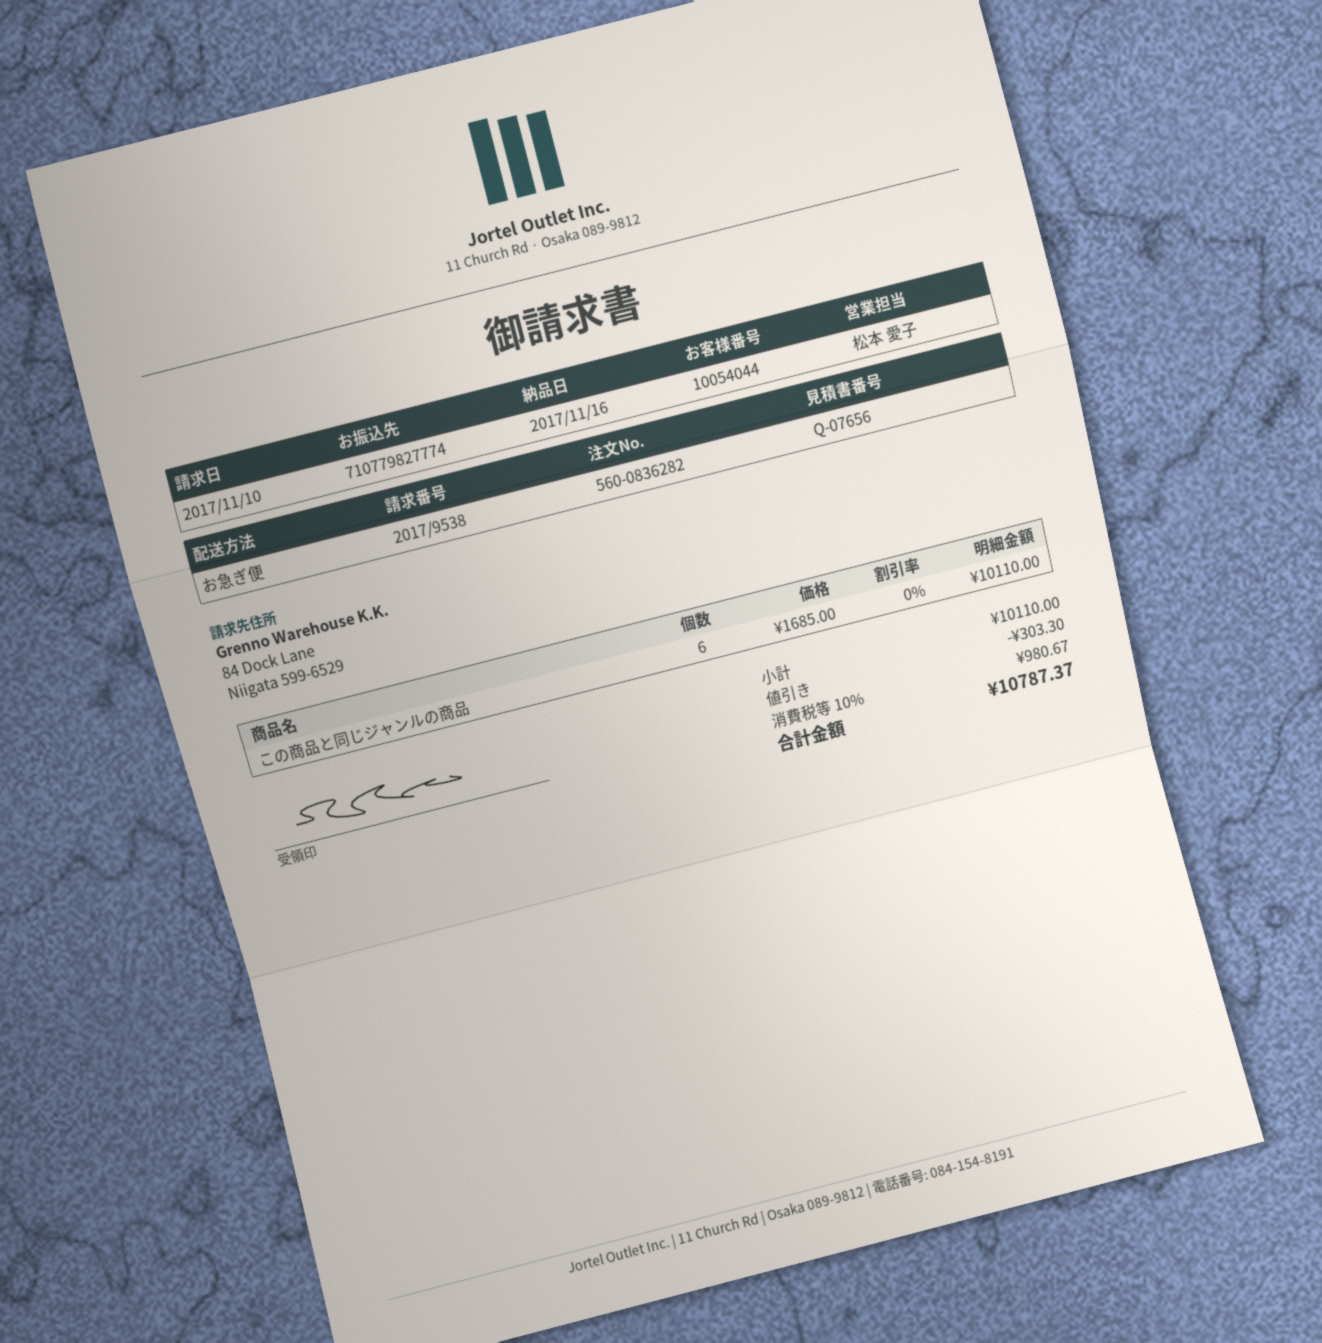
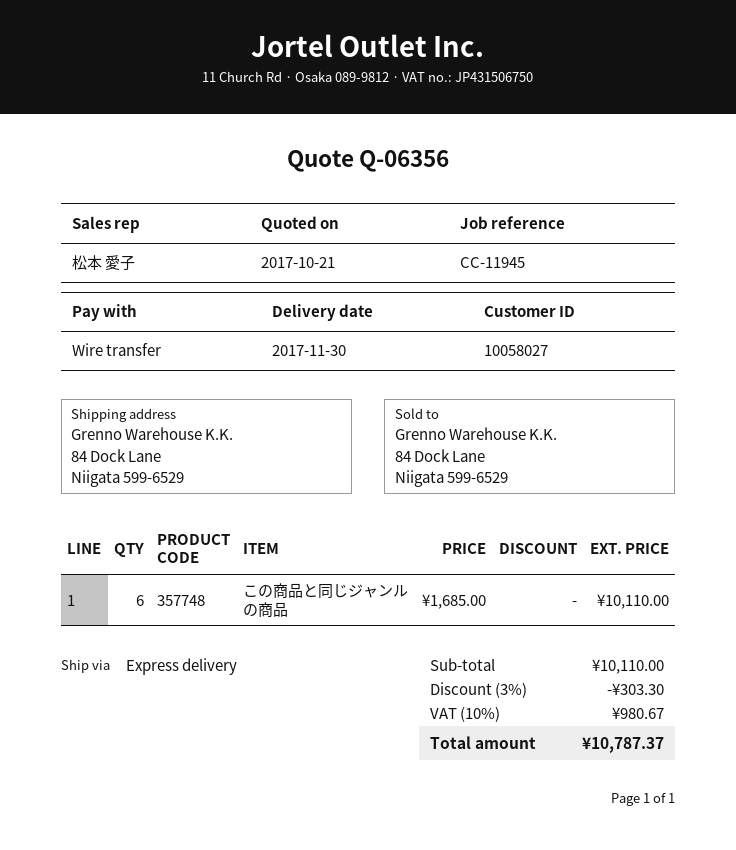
quote number: Q-07656 -> Q-06356
delivery date: 2017-11-16 -> 2017-11-30
customer number: 10054044 -> 10058027

